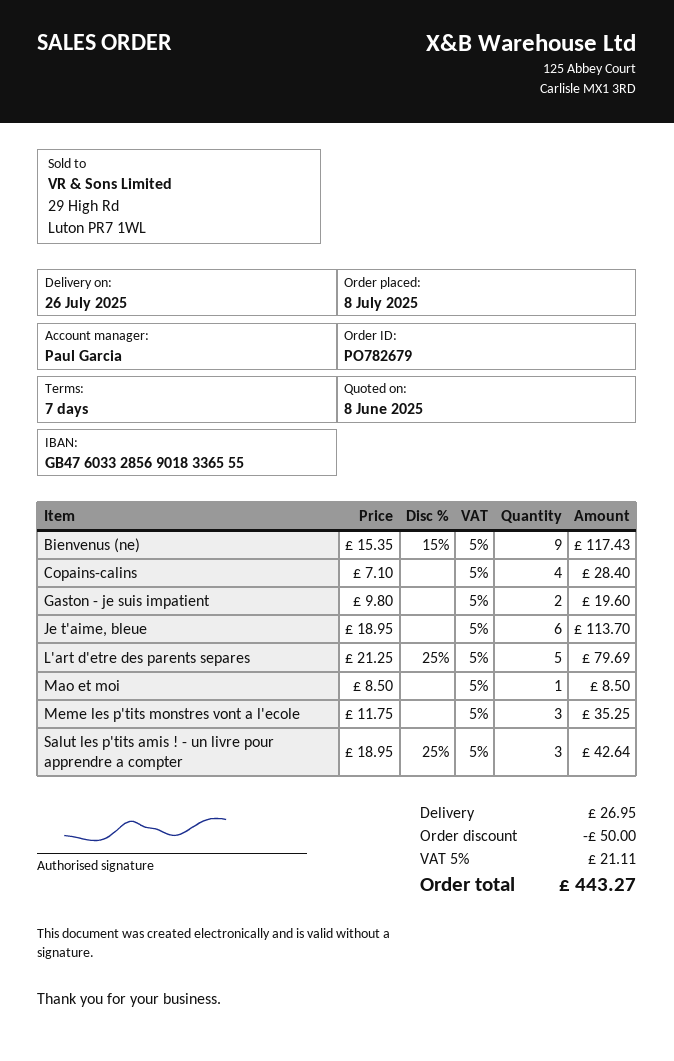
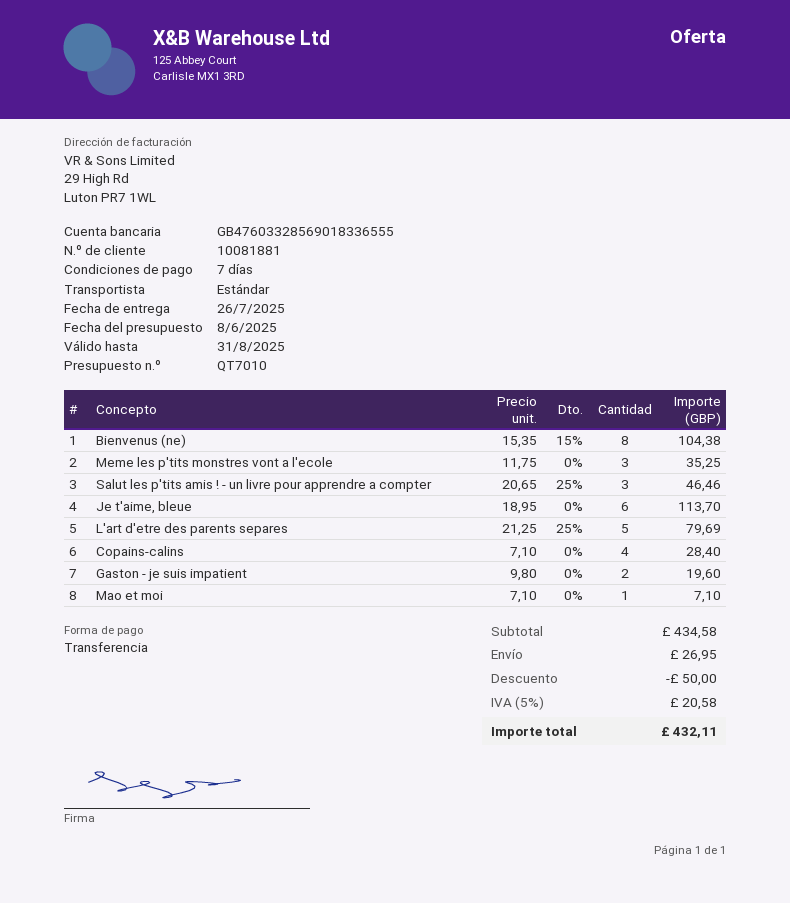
Bienvenus (ne): 9 x 15.35 - 15% = 117.43 -> 8 x 15.35 - 15% = 104.38
Mao et moi: 1 x 8.50 = 8.50 -> 1 x 7.10 = 7.10
Salut les p'tits amis ! - un livre pour apprendre a compter: 3 x 18.95 - 25% = 42.64 -> 3 x 20.65 - 25% = 46.46
tax: 5% = 21.11 -> 5% = 20.58
total: 443.27 -> 432.11

